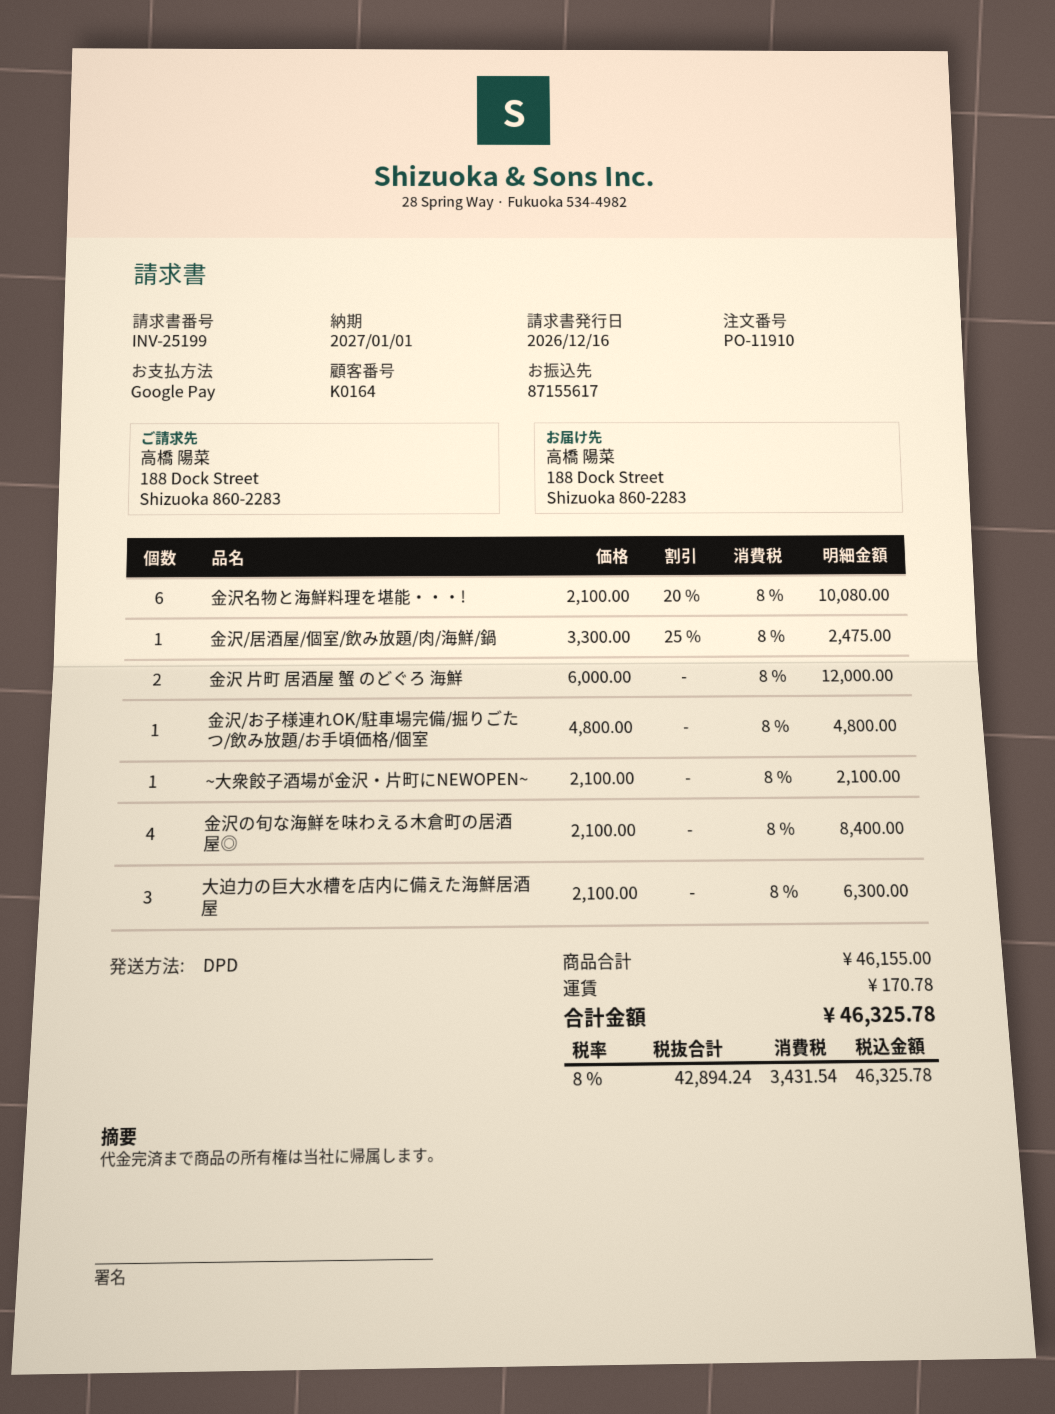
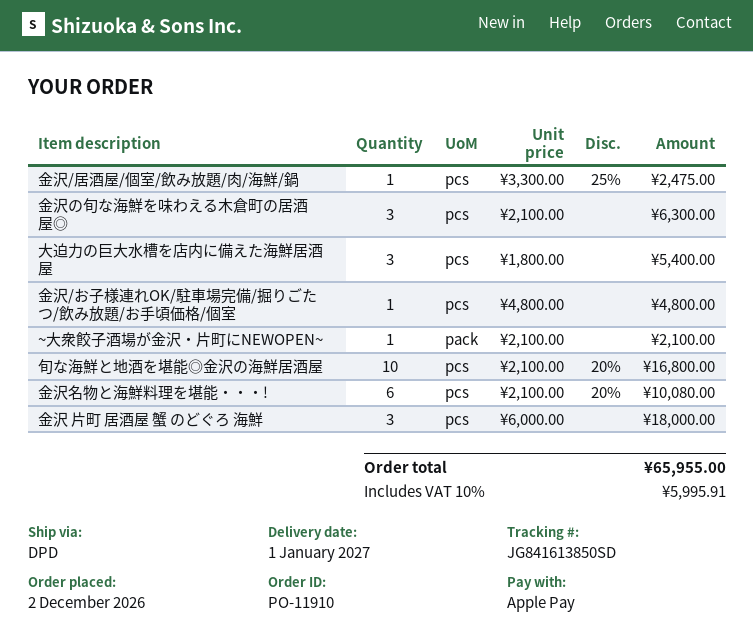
payment method: Google Pay -> Apple Pay
金沢 片町 居酒屋 蟹 のどぐろ 海鮮: 2 x 6000.00 = 12000.00 -> 3 x 6000.00 = 18000.00
金沢の旬な海鮮を味わえる木倉町の居酒屋◎: 4 x 2100.00 = 8400.00 -> 3 x 2100.00 = 6300.00
大迫力の巨大水槽を店内に備えた海鮮居酒屋: 3 x 2100.00 = 6300.00 -> 3 x 1800.00 = 5400.00
旬な海鮮と地酒を堪能◎金沢の海鮮居酒屋: none -> 10 x 2100.00 - 20% = 16800.00
shipping: 170.78 -> none
tax: 8% = 3431.54 -> 10% = 5995.91
total: 46325.78 -> 65955.00

